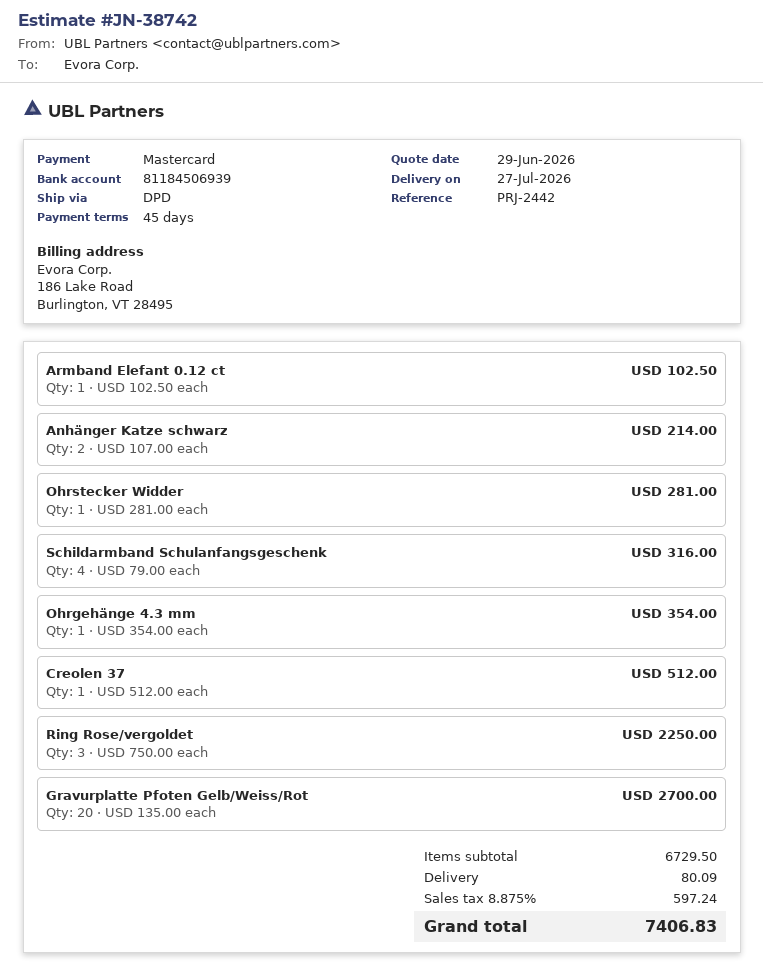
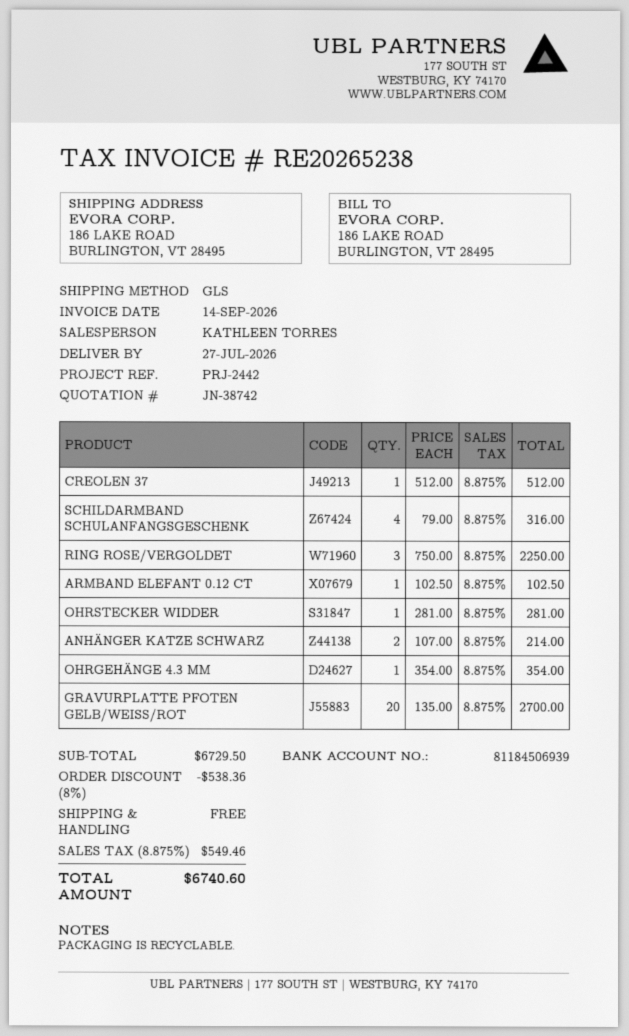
shipping method: DPD -> GLS
discount: none -> 8% = 538.36
shipping: 80.09 -> 0.00
tax: 8.875% = 597.24 -> 8.875% = 549.46
total: 7406.83 -> 6740.60

